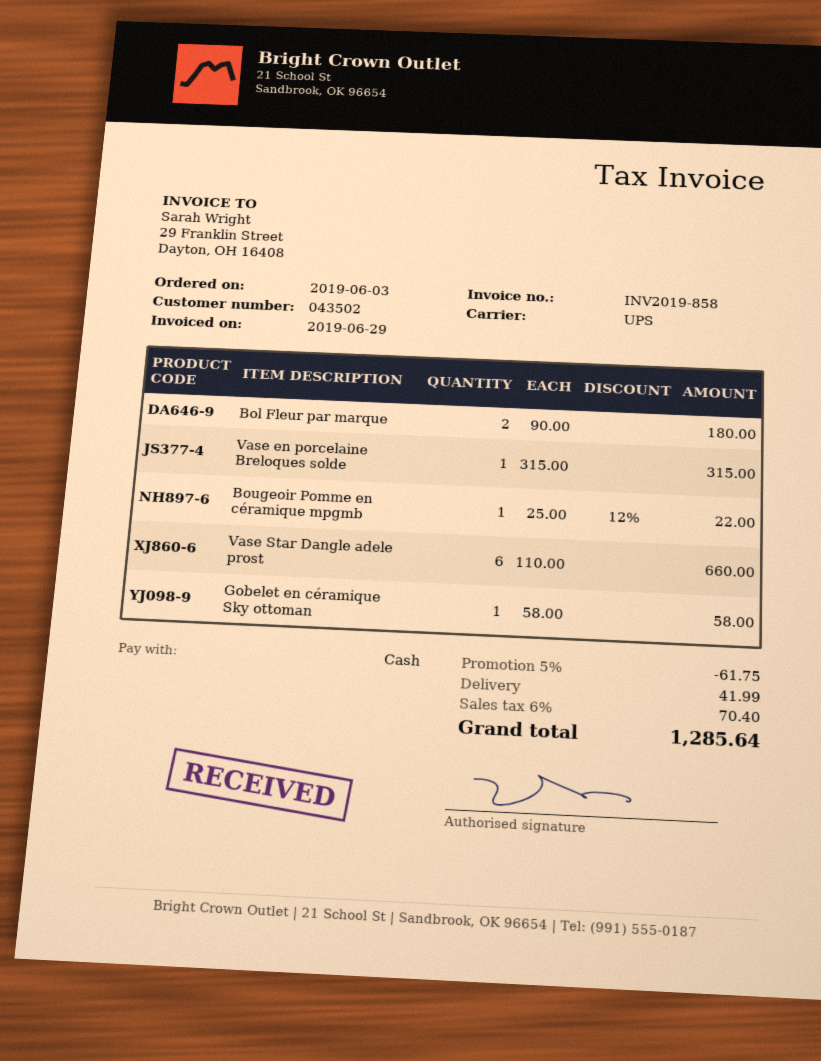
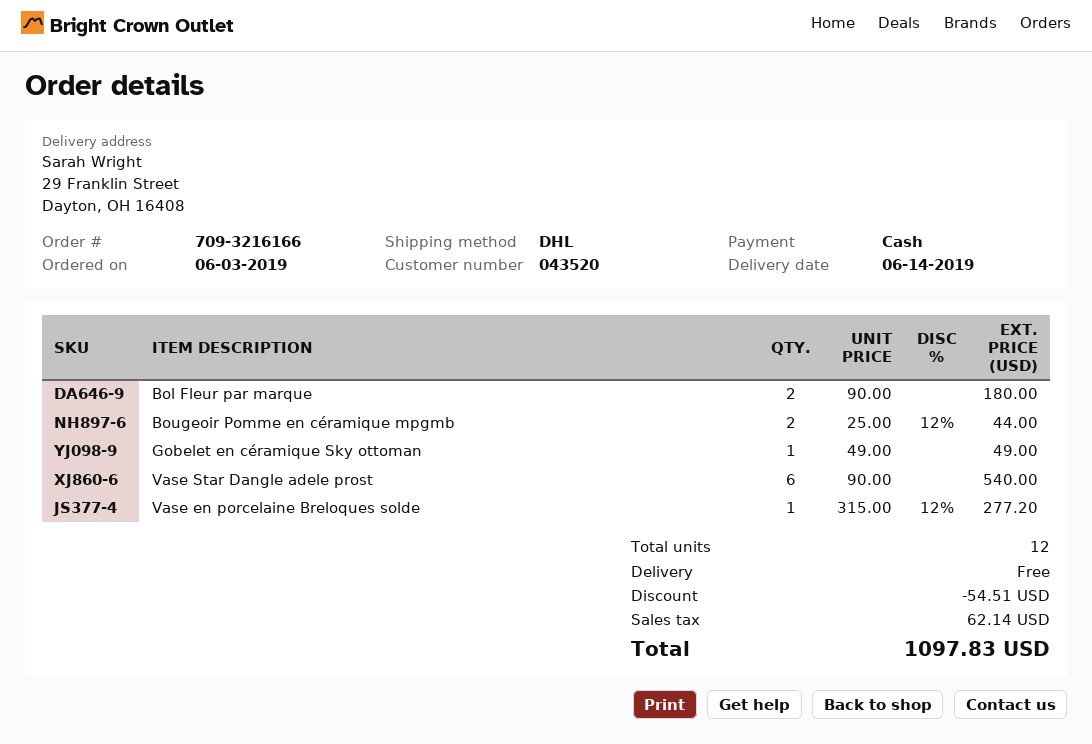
customer number: 043502 -> 043520
shipping method: UPS -> DHL
Vase en porcelaine Breloques solde: 1 x 315.00 = 315.00 -> 1 x 315.00 - 12% = 277.20
Bougeoir Pomme en céramique mpgmb: 1 x 25.00 - 12% = 22.00 -> 2 x 25.00 - 12% = 44.00
Vase Star Dangle adele prost: 6 x 110.00 = 660.00 -> 6 x 90.00 = 540.00
Gobelet en céramique Sky ottoman: 1 x 58.00 = 58.00 -> 1 x 49.00 = 49.00
discount: 61.75 -> 54.51
shipping: 41.99 -> 0.00
tax: 70.40 -> 62.14
total: 1285.64 -> 1097.83

